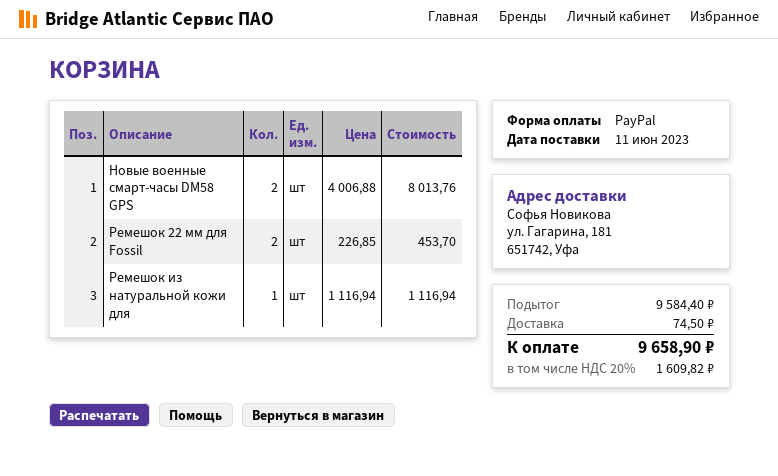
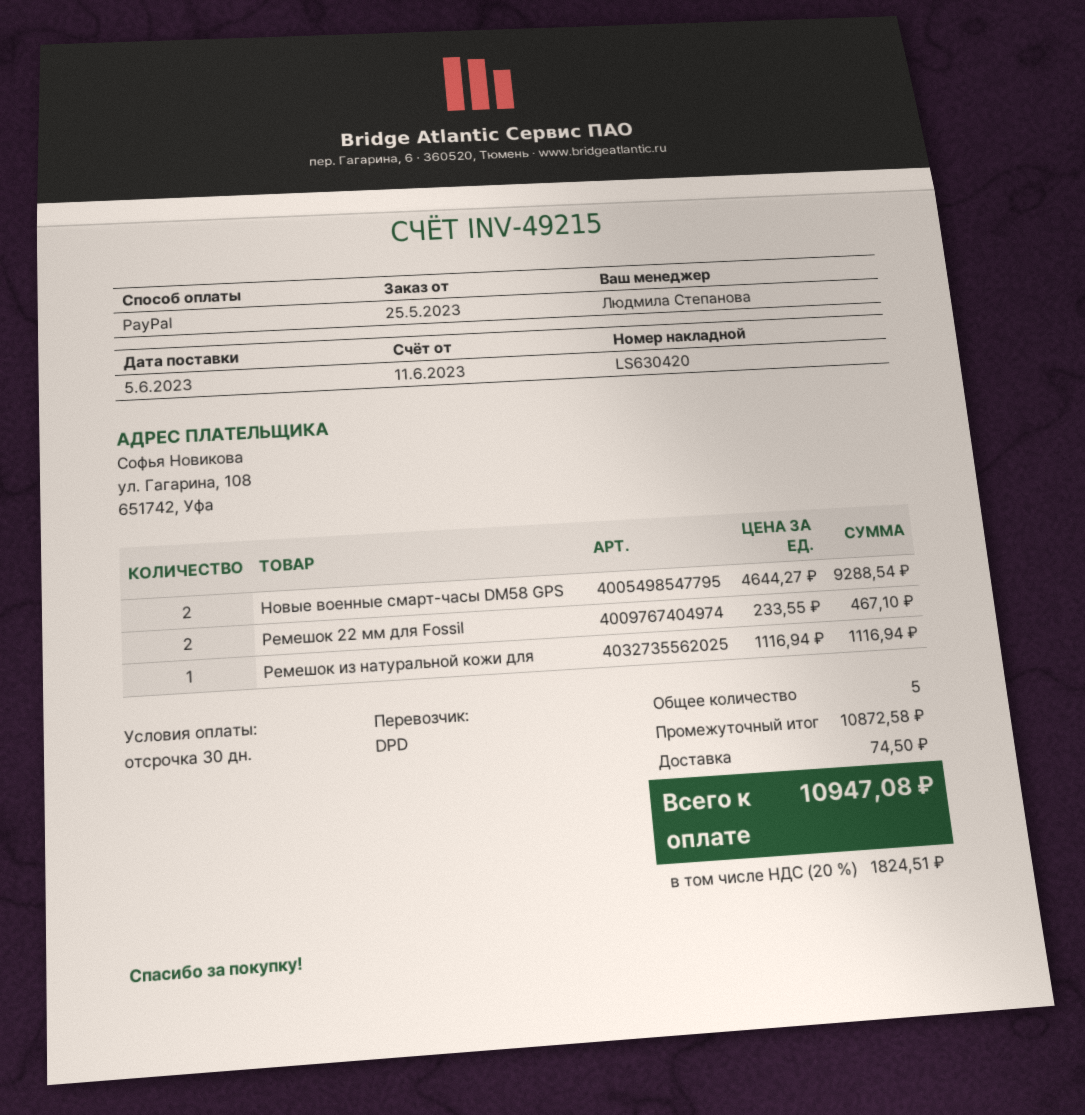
delivery date: 2023-06-11 -> 2023-06-05
Новые военные смарт-часы DM58 GPS: 2 x 4006.88 = 8013.76 -> 2 x 4644.27 = 9288.54
Ремешок 22 мм для Fossil: 2 x 226.85 = 453.70 -> 2 x 233.55 = 467.10
subtotal: 9584.40 -> 10872.58
tax: 20% = 1609.82 -> 20% = 1824.51
total: 9658.90 -> 10947.08

